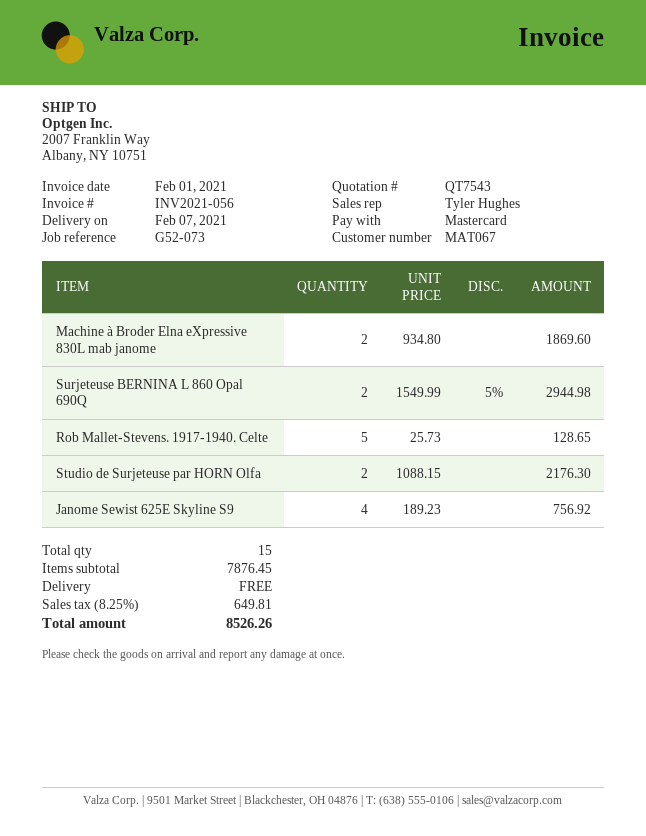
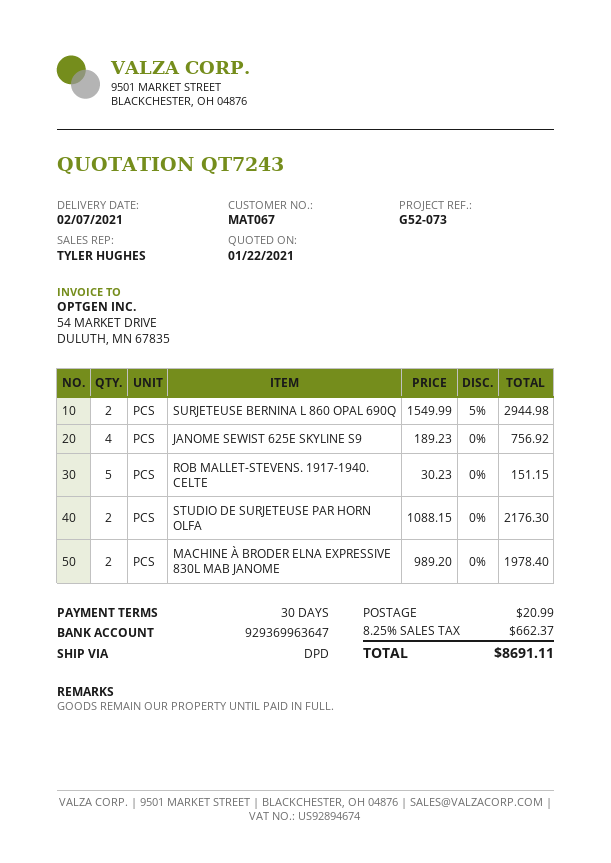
quote number: QT7543 -> QT7243
Machine à Broder Elna eXpressive 830L mab janome: 2 x 934.80 = 1869.60 -> 2 x 989.20 = 1978.40
Rob Mallet-Stevens. 1917-1940. Celte: 5 x 25.73 = 128.65 -> 5 x 30.23 = 151.15
shipping: 0.00 -> 20.99
tax: 8.25% = 649.81 -> 8.25% = 662.37
total: 8526.26 -> 8691.11

